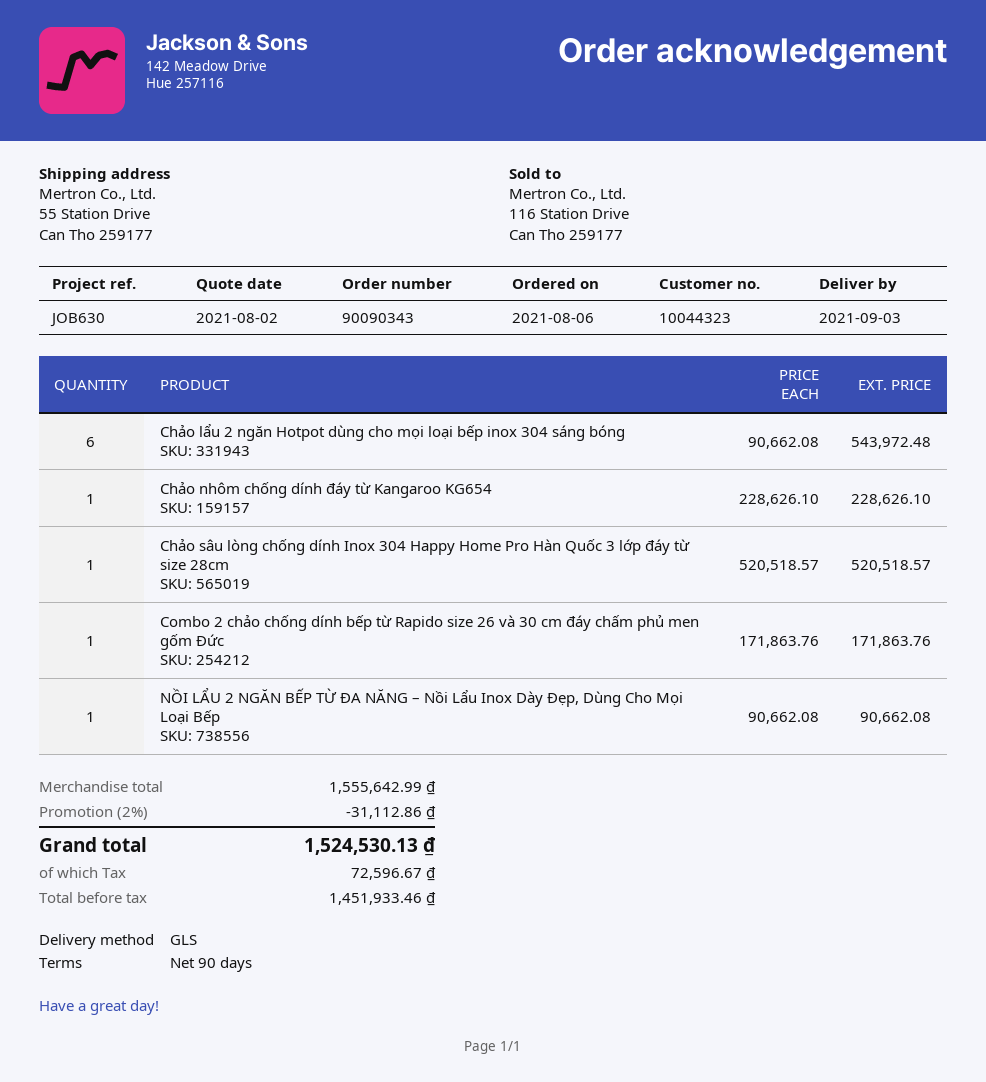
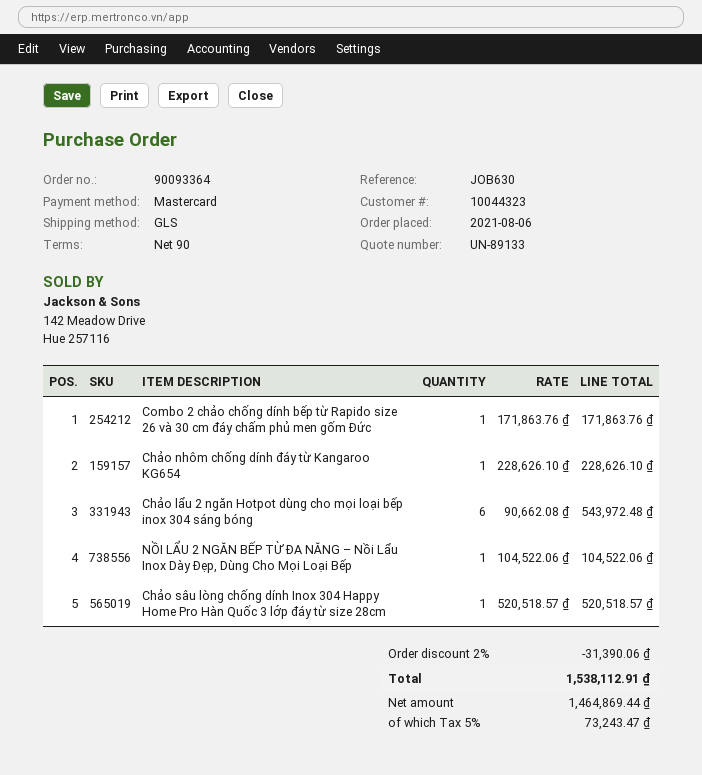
order number: 90090343 -> 90093364
NỒI LẨU 2 NGĂN BẾP TỪ ĐA NĂNG – Nồi Lẩu Inox Dày Đẹp, Dùng Cho Mọi Loại Bếp: 1 x 90662.08 = 90662.08 -> 1 x 104522.06 = 104522.06
discount: 2% = 31112.86 -> 2% = 31390.06
net: 1451933.46 -> 1464869.44
tax: 72596.67 -> 73243.47
total: 1524530.13 -> 1538112.91

